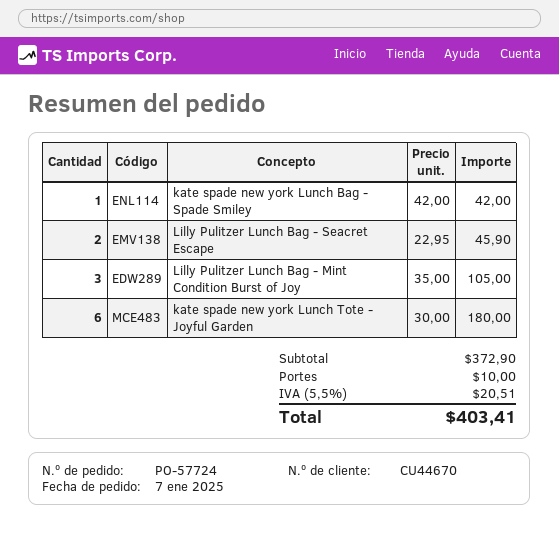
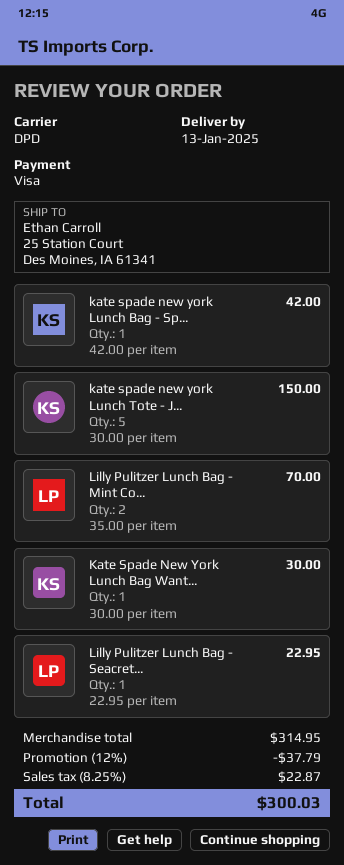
Lilly Pulitzer Lunch Bag - Seacret Escape: 2 x 22.95 = 45.90 -> 1 x 22.95 = 22.95
Lilly Pulitzer Lunch Bag - Mint Condition Burst of Joy: 3 x 35.00 = 105.00 -> 2 x 35.00 = 70.00
kate spade new york Lunch Tote - Joyful Garden: 6 x 30.00 = 180.00 -> 5 x 30.00 = 150.00
Kate Spade New York Lunch Bag Want...: none -> 1 x 30.00 = 30.00
subtotal: 372.90 -> 314.95
discount: none -> 12% = 37.79
shipping: 10.00 -> none
tax: 5.5% = 20.51 -> 8.25% = 22.87
total: 403.41 -> 300.03

